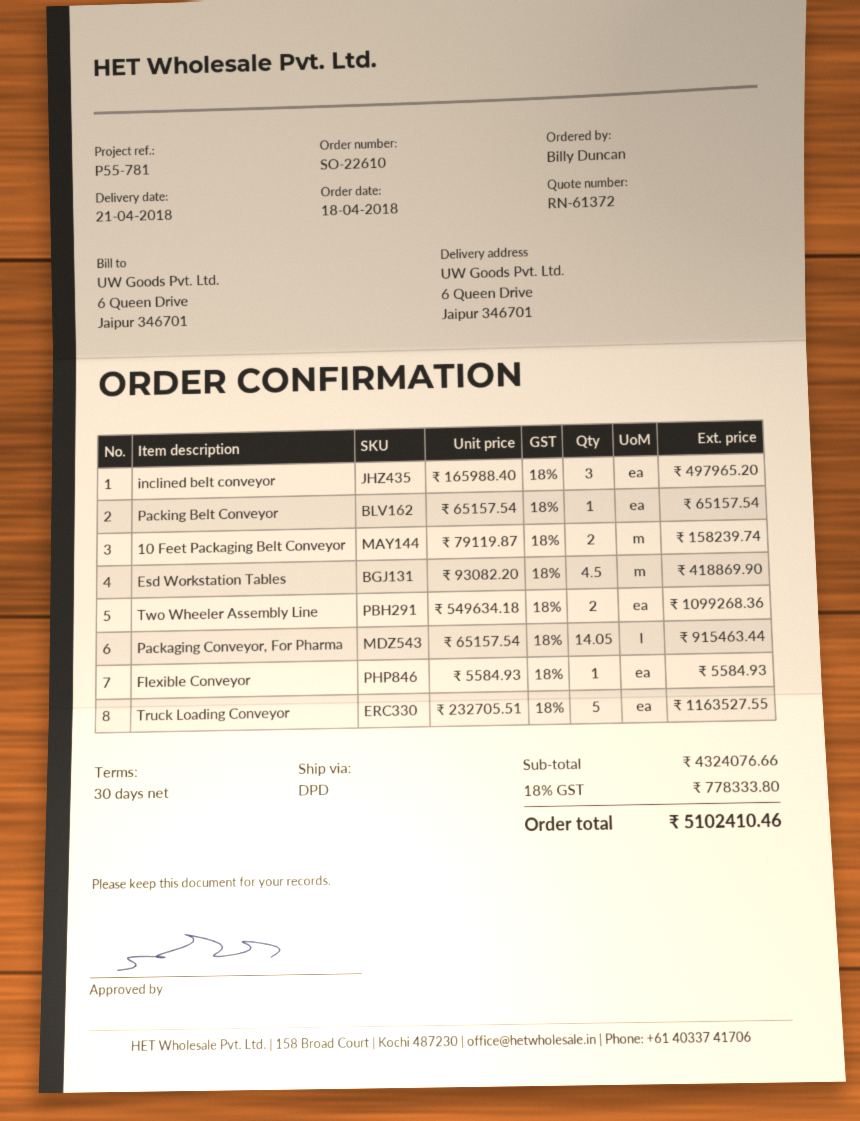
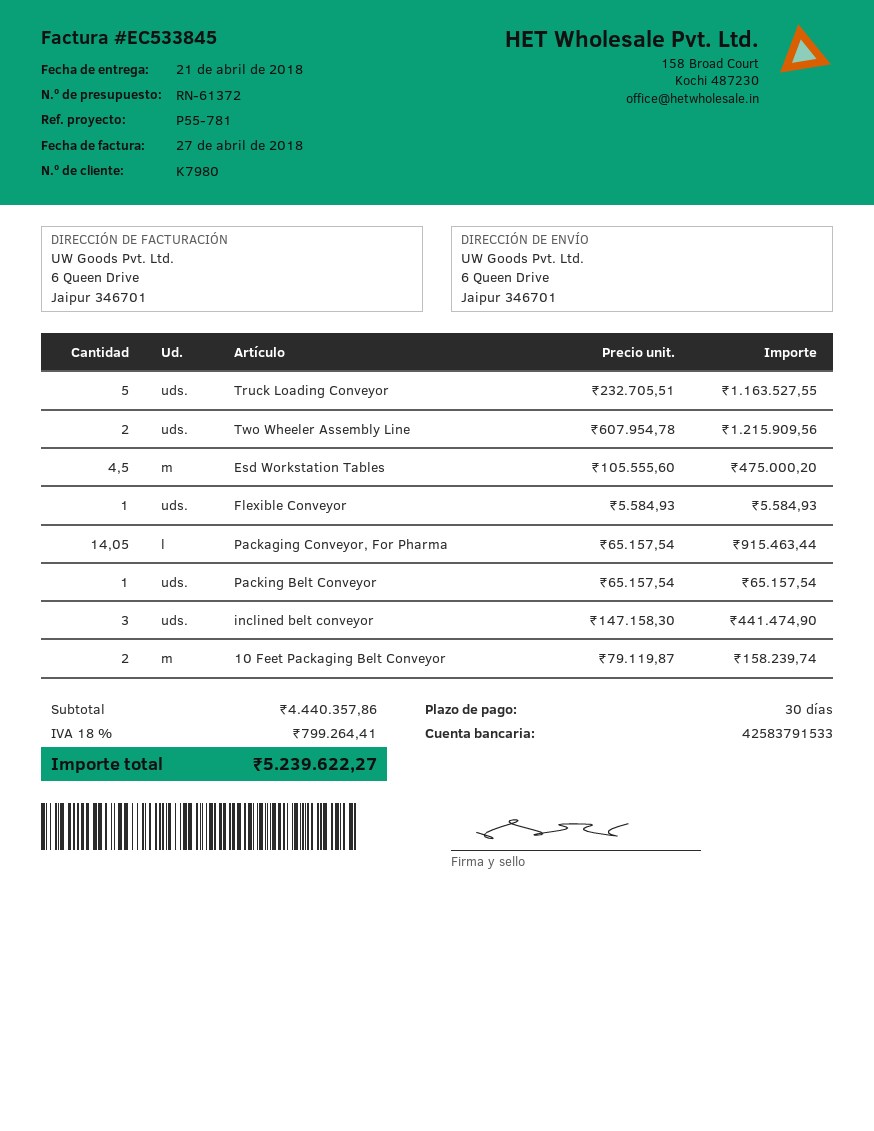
inclined belt conveyor: 3 x 165988.40 = 497965.20 -> 3 x 147158.30 = 441474.90
Esd Workstation Tables: 4.5 x 93082.20 = 418869.90 -> 4.5 x 105555.60 = 475000.20
Two Wheeler Assembly Line: 2 x 549634.18 = 1099268.36 -> 2 x 607954.78 = 1215909.56
subtotal: 4324076.66 -> 4440357.86
tax: 18% = 778333.80 -> 18% = 799264.41
total: 5102410.46 -> 5239622.27

